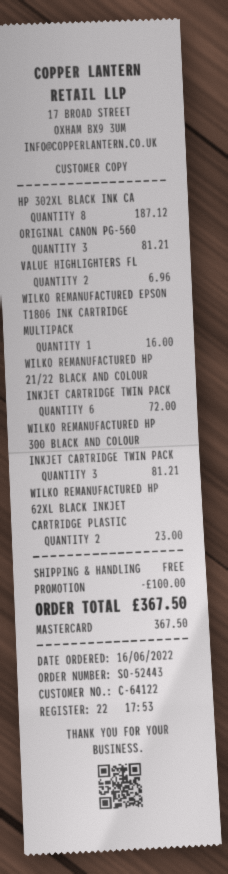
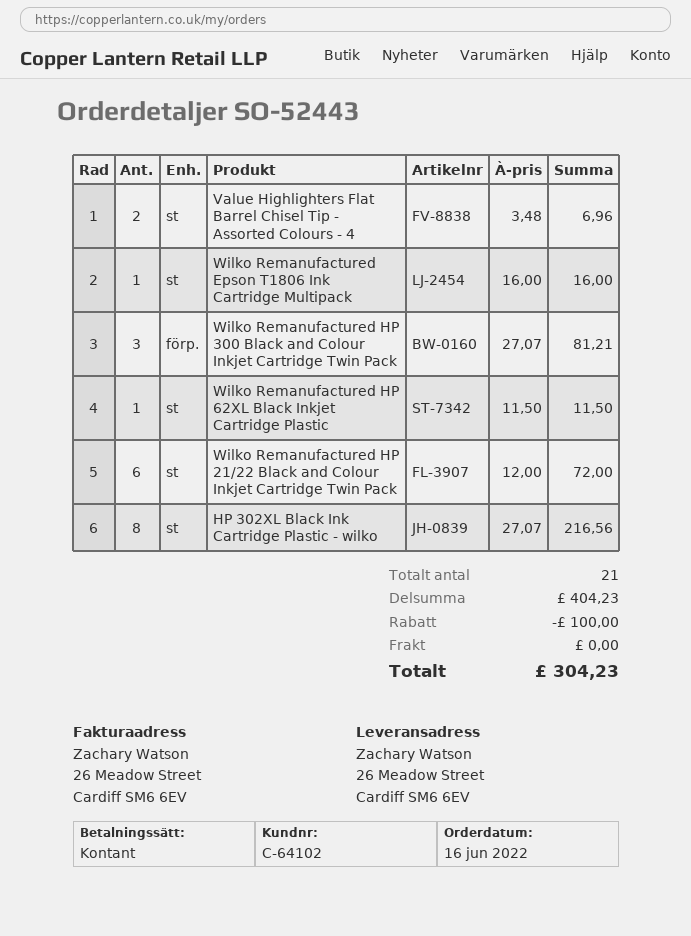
customer number: C-64122 -> C-64102
payment method: Mastercard -> cash
HP 302XL BLACK INK CA: 8 for 187.12 -> 8 for 216.56
ORIGINAL CANON PG-560: 3 for 81.21 -> none
WILKO REMANUFACTURED HP 62XL BLACK INKJET CARTRIDGE PLASTIC: 2 for 23.00 -> 1 for 11.50
total: 367.50 -> 304.23

